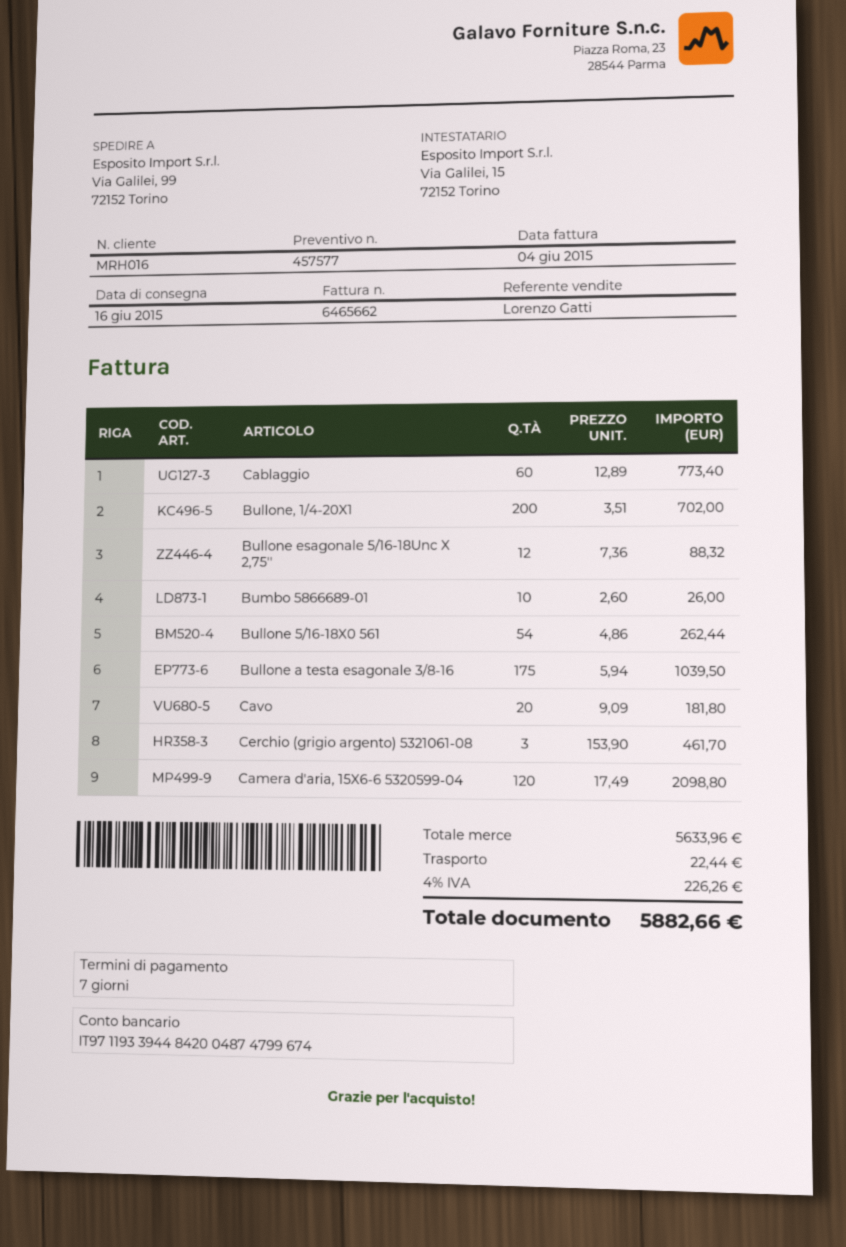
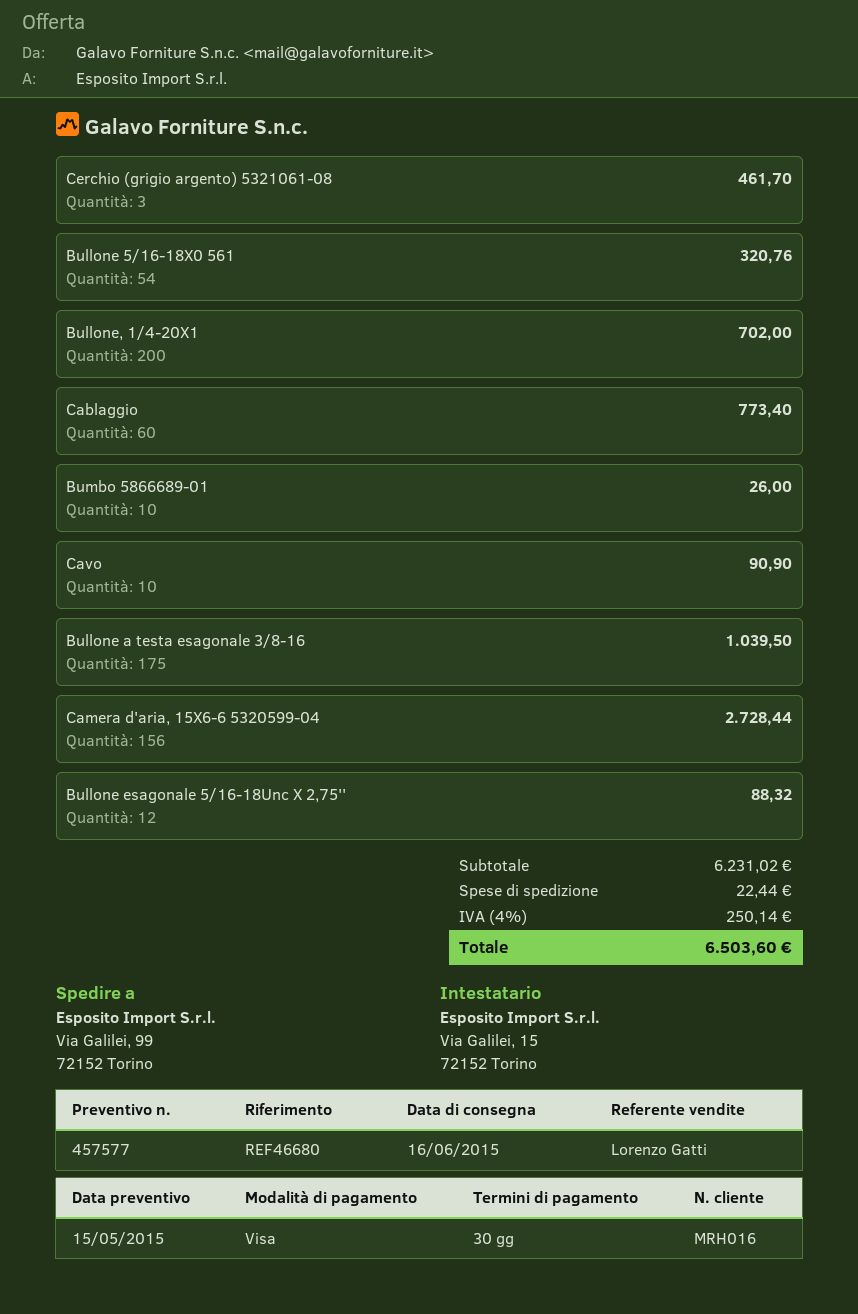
payment terms: 7 days -> 30 days
Bullone 5/16-18X0 561: 54 for 262.44 -> 54 for 320.76
Cavo: 20 for 181.80 -> 10 for 90.90
Camera d'aria, 15X6-6 5320599-04: 120 for 2098.80 -> 156 for 2728.44
subtotal: 5633.96 -> 6231.02
tax: 4% = 226.26 -> 4% = 250.14
total: 5882.66 -> 6503.60

